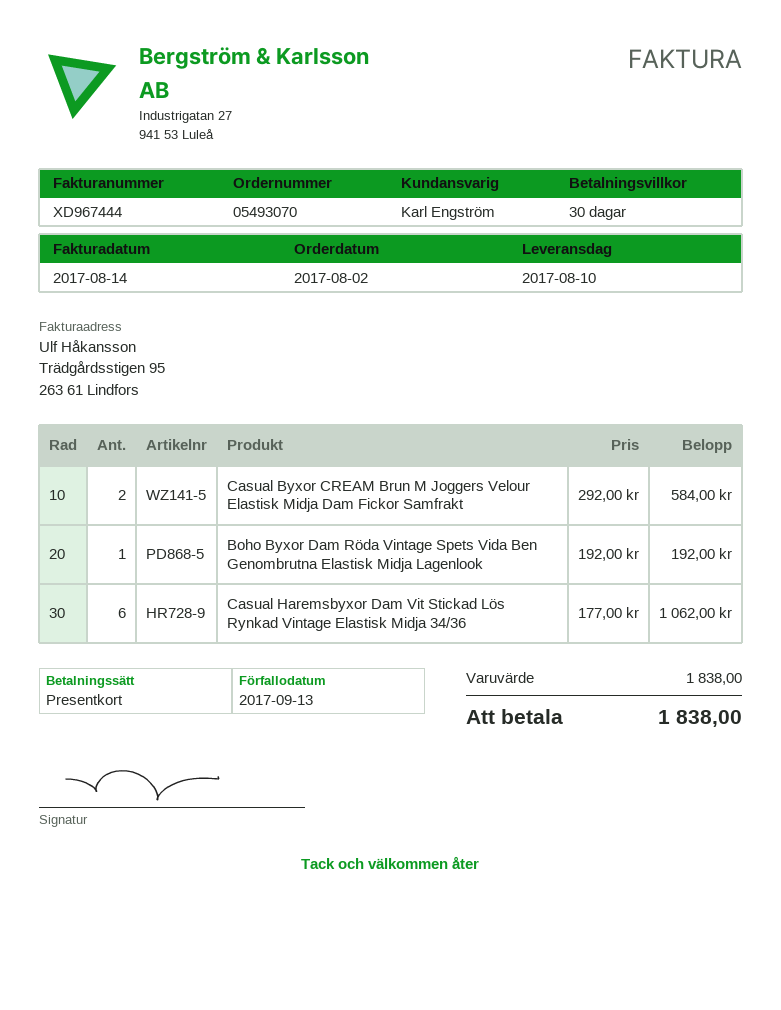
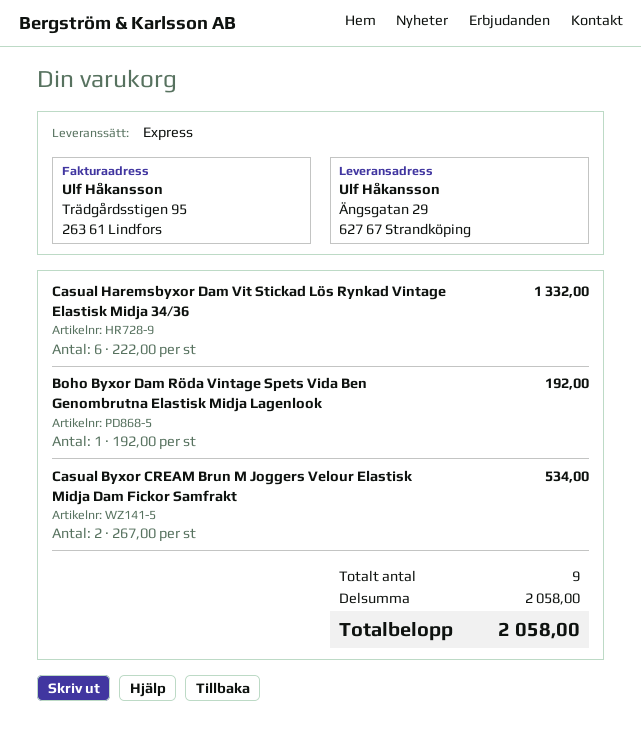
Casual Byxor CREAM Brun M Joggers Velour Elastisk Midja Dam Fickor Samfrakt: 2 x 292.00 = 584.00 -> 2 x 267.00 = 534.00
Casual Haremsbyxor Dam Vit Stickad Lös Rynkad Vintage Elastisk Midja 34/36: 6 x 177.00 = 1062.00 -> 6 x 222.00 = 1332.00
subtotal: 1838.00 -> 2058.00
total: 1838.00 -> 2058.00

